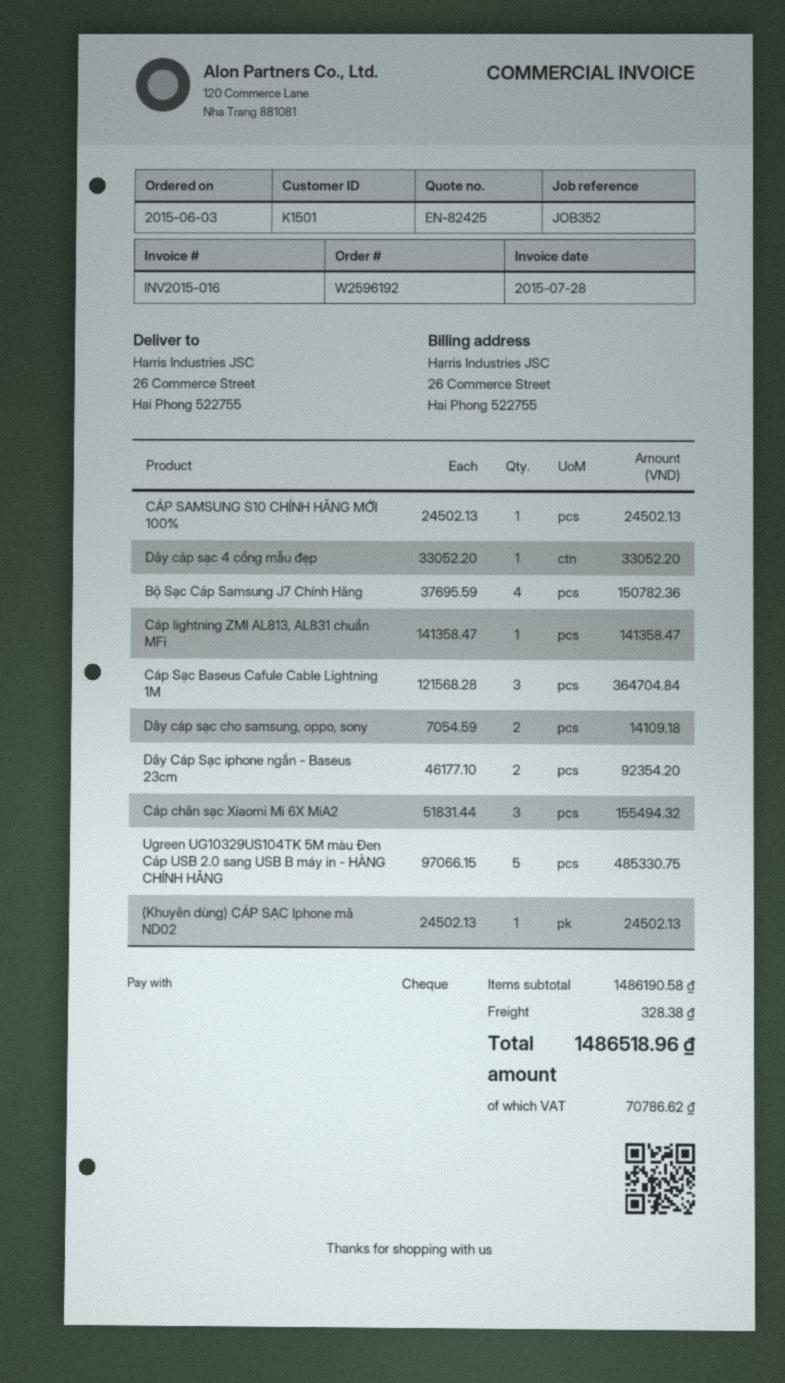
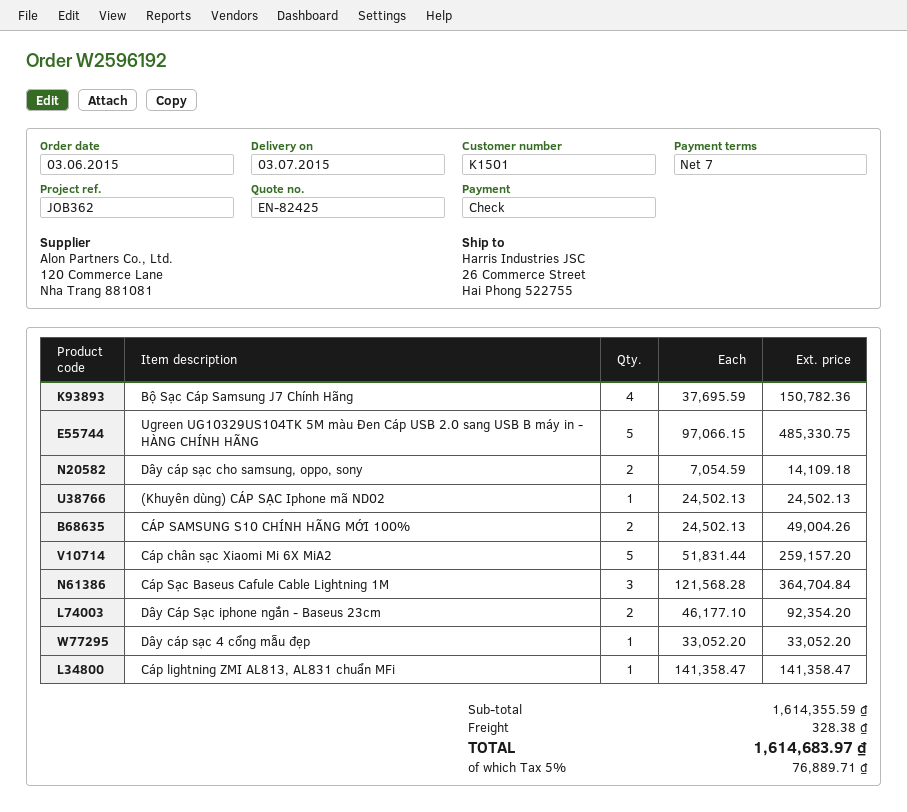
reference: JOB352 -> JOB362
CÁP SAMSUNG S10 CHÍNH HÃNG MỚI 100%: 1 x 24502.13 = 24502.13 -> 2 x 24502.13 = 49004.26
Cáp chân sạc Xiaomi Mi 6X MiA2: 3 x 51831.44 = 155494.32 -> 5 x 51831.44 = 259157.20
subtotal: 1486190.58 -> 1614355.59
tax: 70786.62 -> 76889.71
total: 1486518.96 -> 1614683.97

